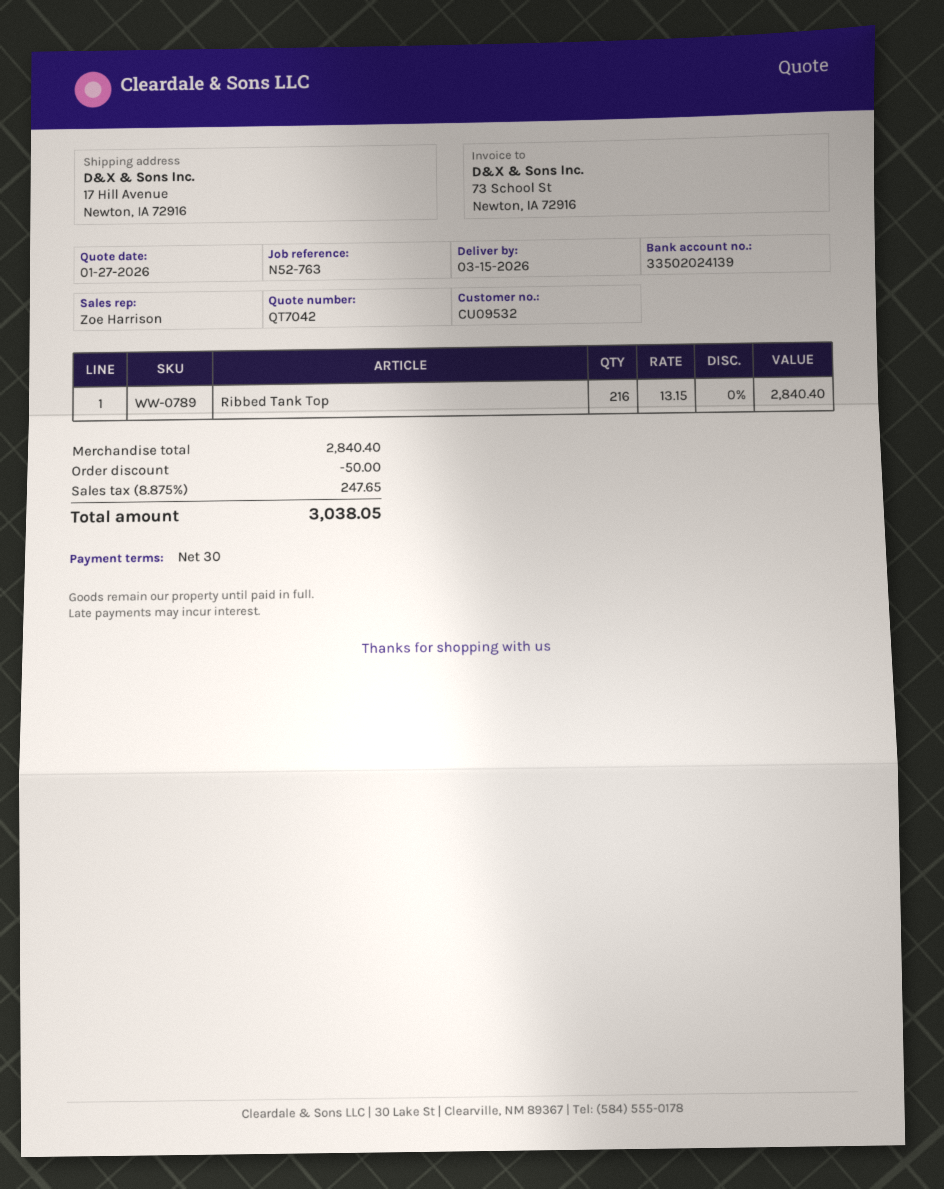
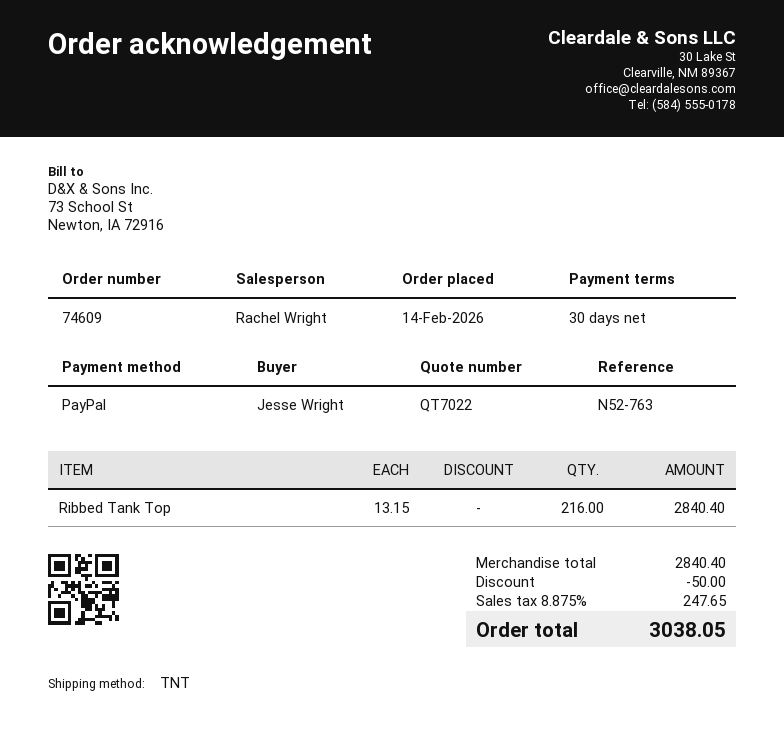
quote number: QT7042 -> QT7022
sales rep: Zoe Harrison -> Rachel Wright

